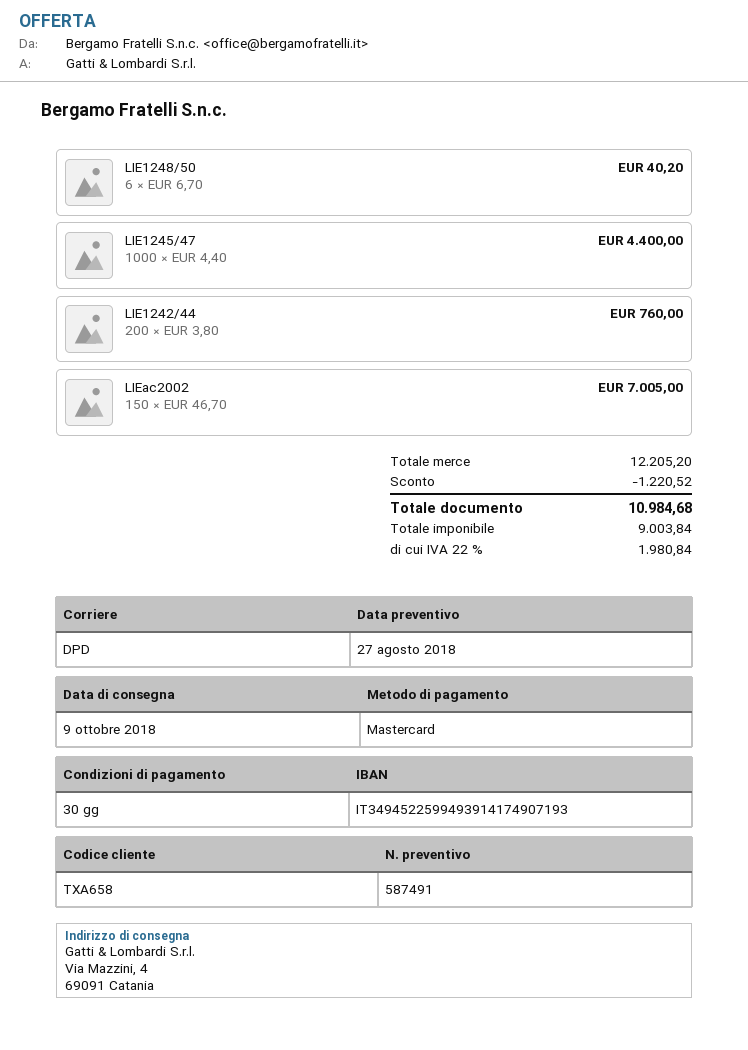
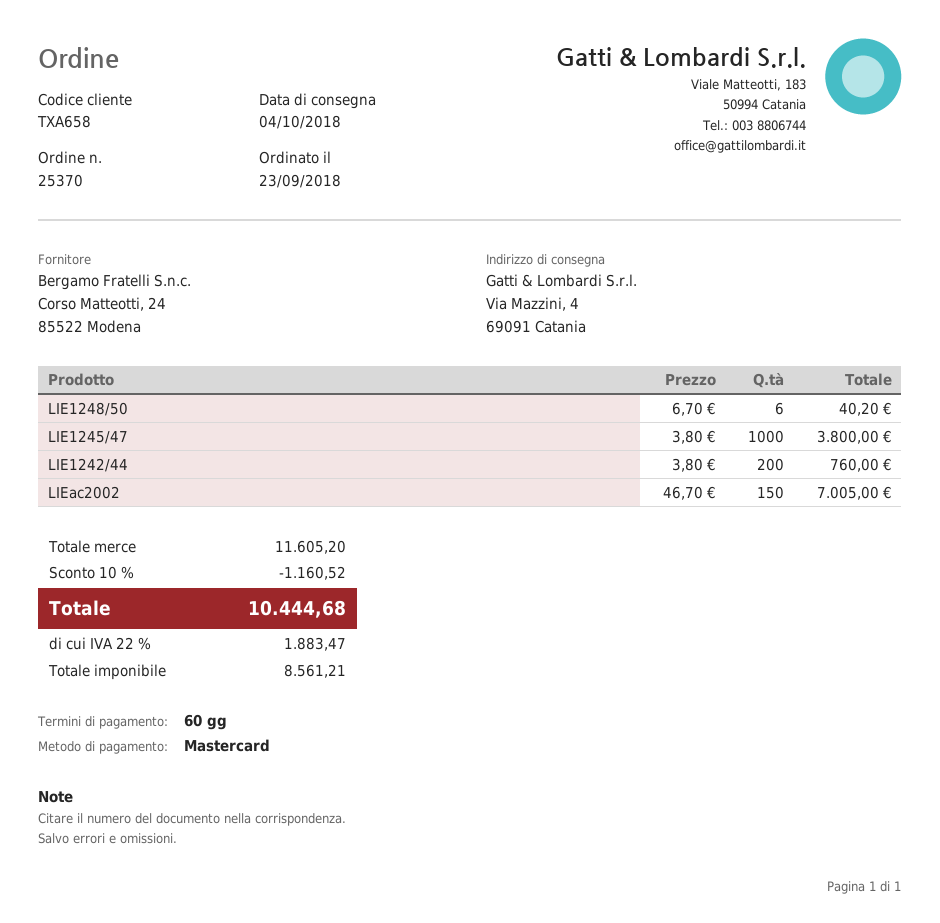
delivery date: 2018-10-09 -> 2018-10-04
payment terms: 30 days -> 60 days
LIE1245/47: 1000 x 4.40 = 4400.00 -> 1000 x 3.80 = 3800.00
subtotal: 12205.20 -> 11605.20
discount: 1220.52 -> 1160.52
net: 9003.84 -> 8561.21
tax: 22% = 1980.84 -> 22% = 1883.47
total: 10984.68 -> 10444.68

